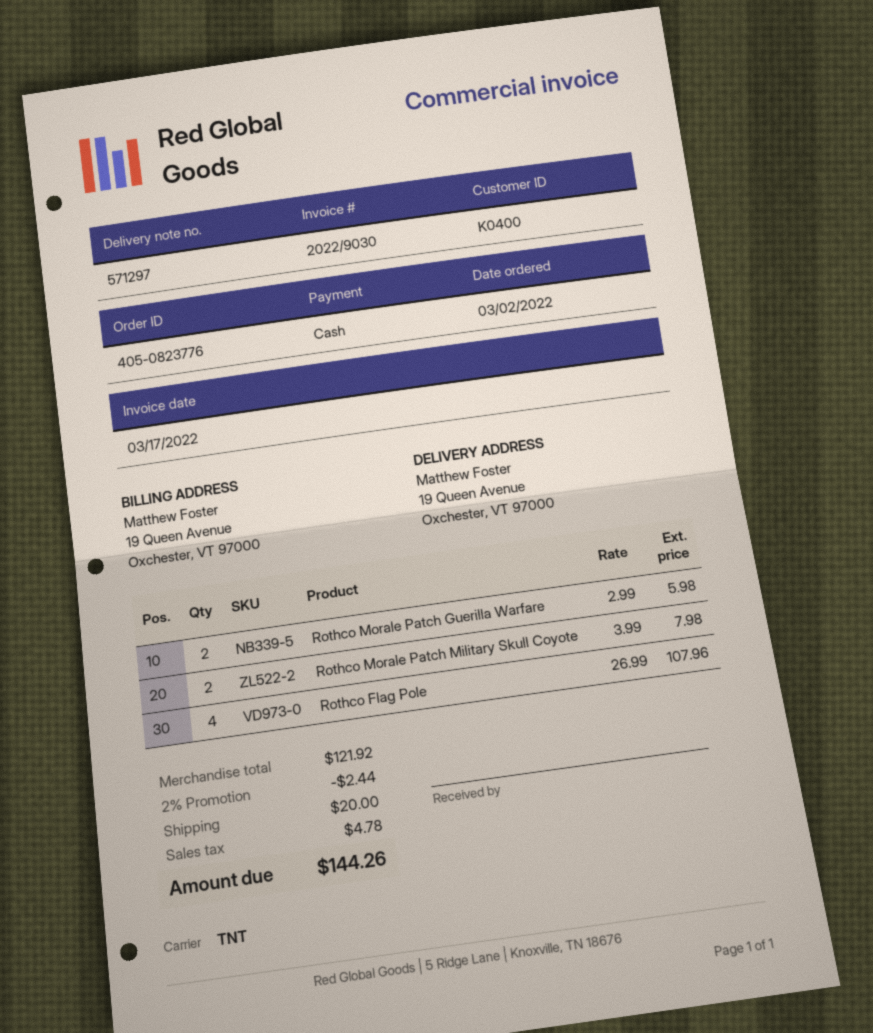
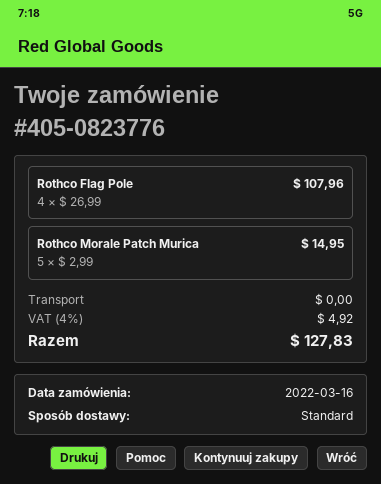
order date: 2022-03-02 -> 2022-03-16
shipping method: TNT -> standard
Rothco Morale Patch Guerilla Warfare: 2 x 2.99 = 5.98 -> none
Rothco Morale Patch Military Skull Coyote: 2 x 3.99 = 7.98 -> none
Rothco Morale Patch Murica: none -> 5 x 2.99 = 14.95
discount: 2% = 2.44 -> none
shipping: 20.00 -> 0.00
tax: 4.78 -> 4.92
total: 144.26 -> 127.83

